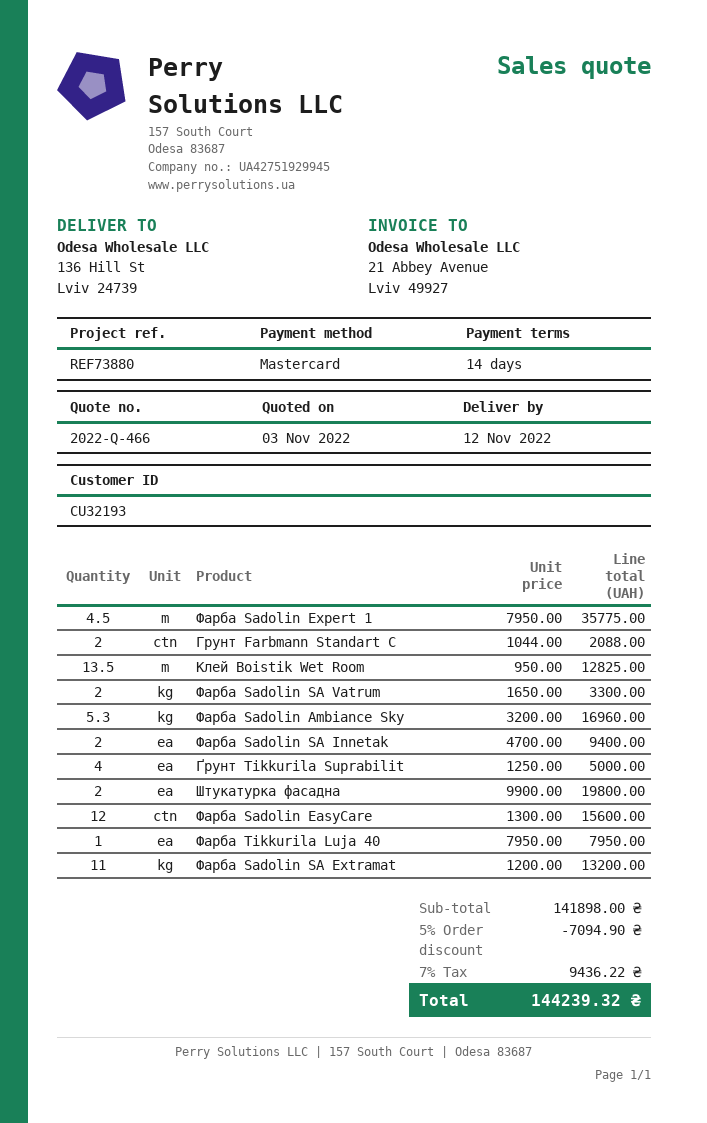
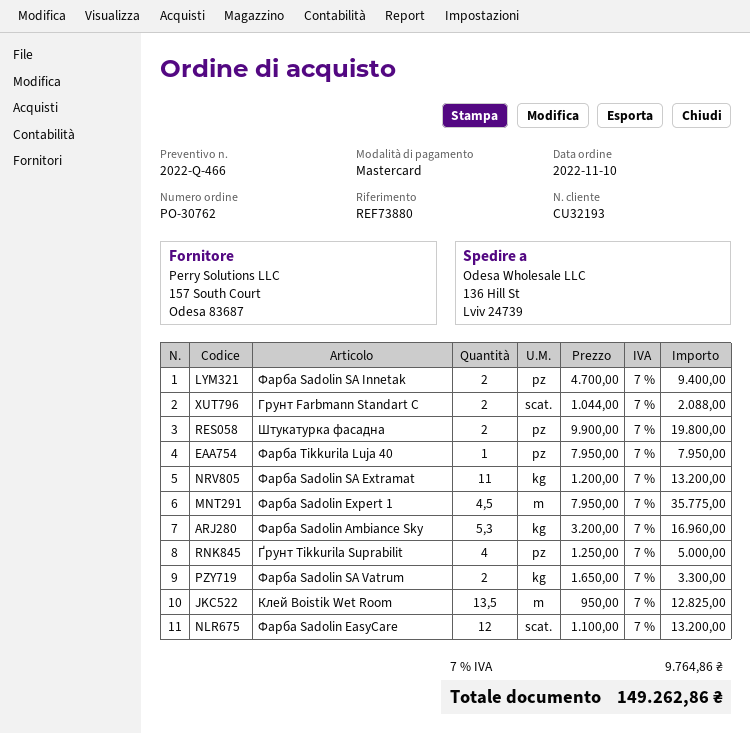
Фарба Sadolin EasyCare: 12 x 1300.00 = 15600.00 -> 12 x 1100.00 = 13200.00
discount: 5% = 7094.90 -> none
tax: 7% = 9436.22 -> 7% = 9764.86
total: 144239.32 -> 149262.86

